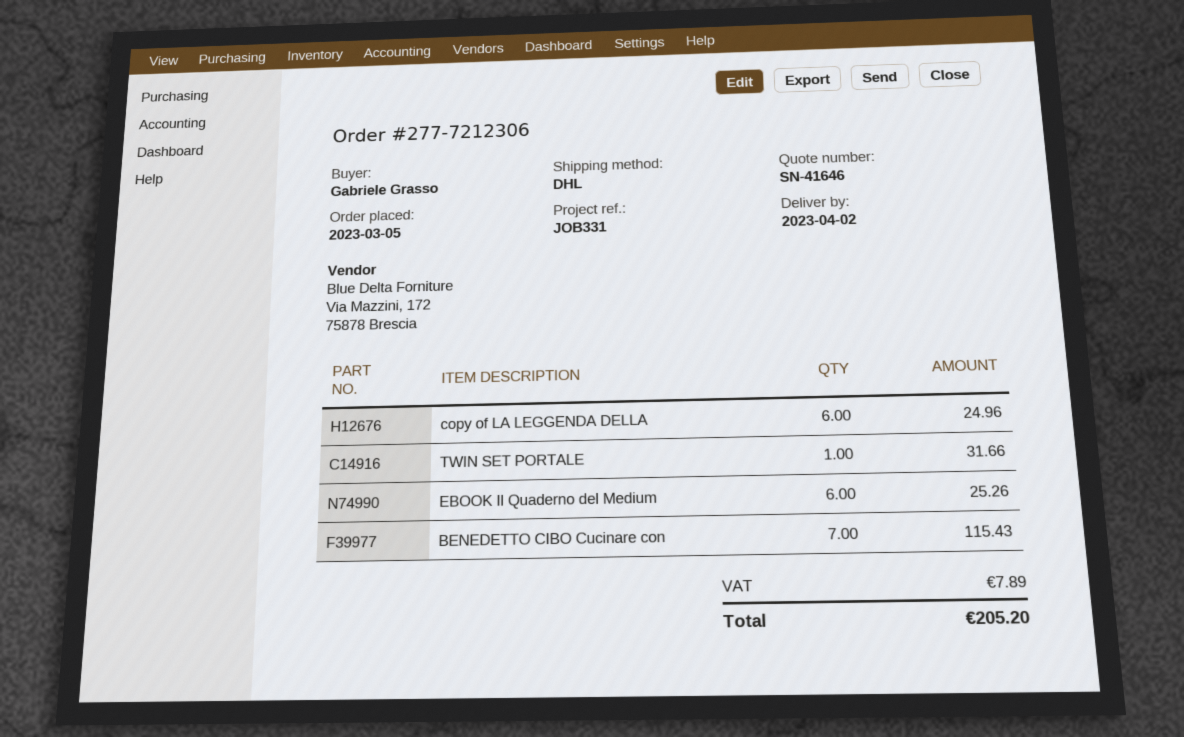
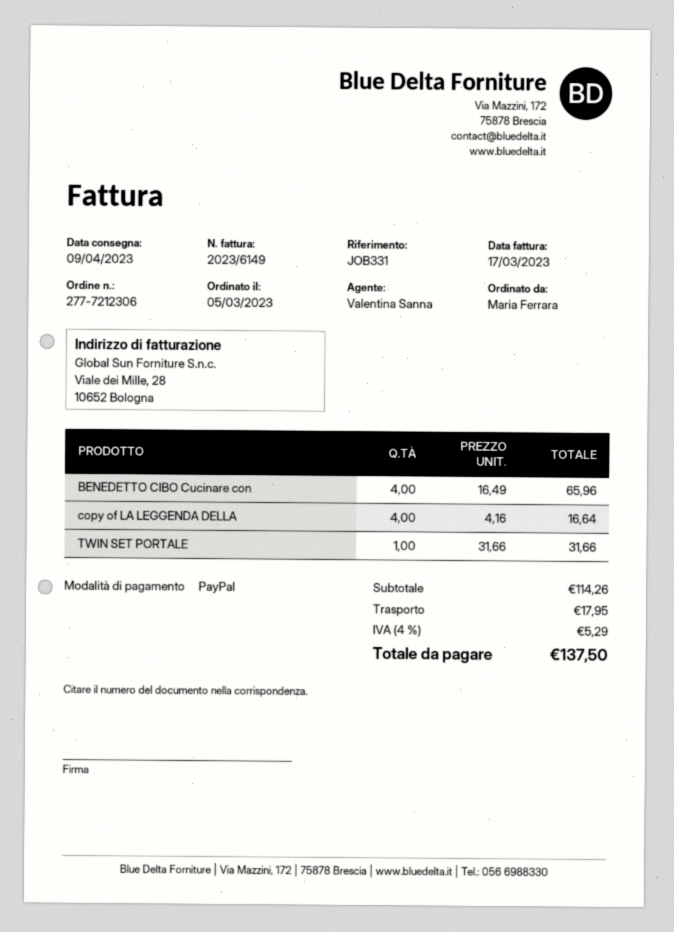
delivery date: 2023-04-02 -> 2023-04-09
ordered by: Gabriele Grasso -> Maria Ferrara
copy of LA LEGGENDA DELLA: 6 for 24.96 -> 4 for 16.64
EBOOK Il Quaderno del Medium: 6 for 25.26 -> none
BENEDETTO CIBO Cucinare con: 7 for 115.43 -> 4 for 65.96
shipping: none -> 17.95
tax: 7.89 -> 5.29
total: 205.20 -> 137.50

